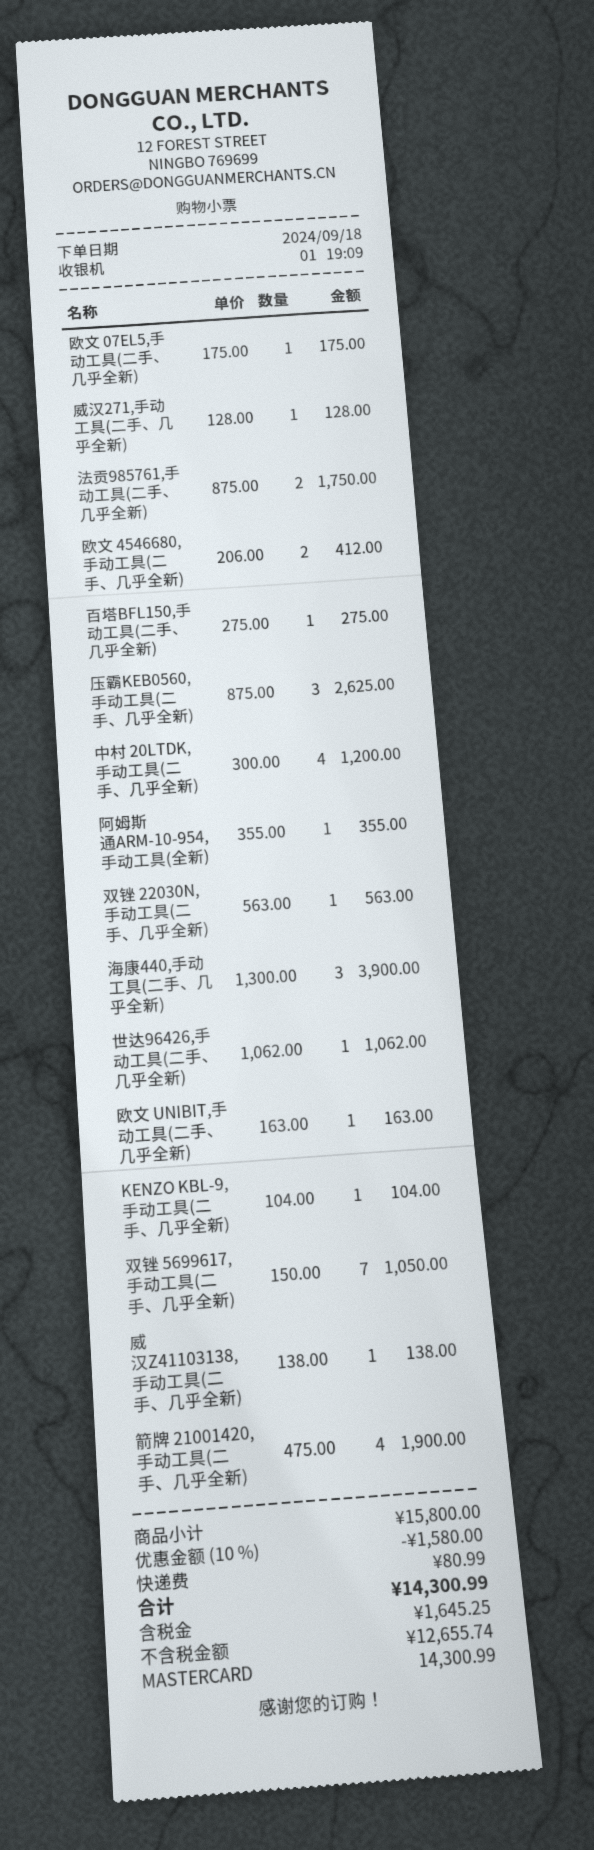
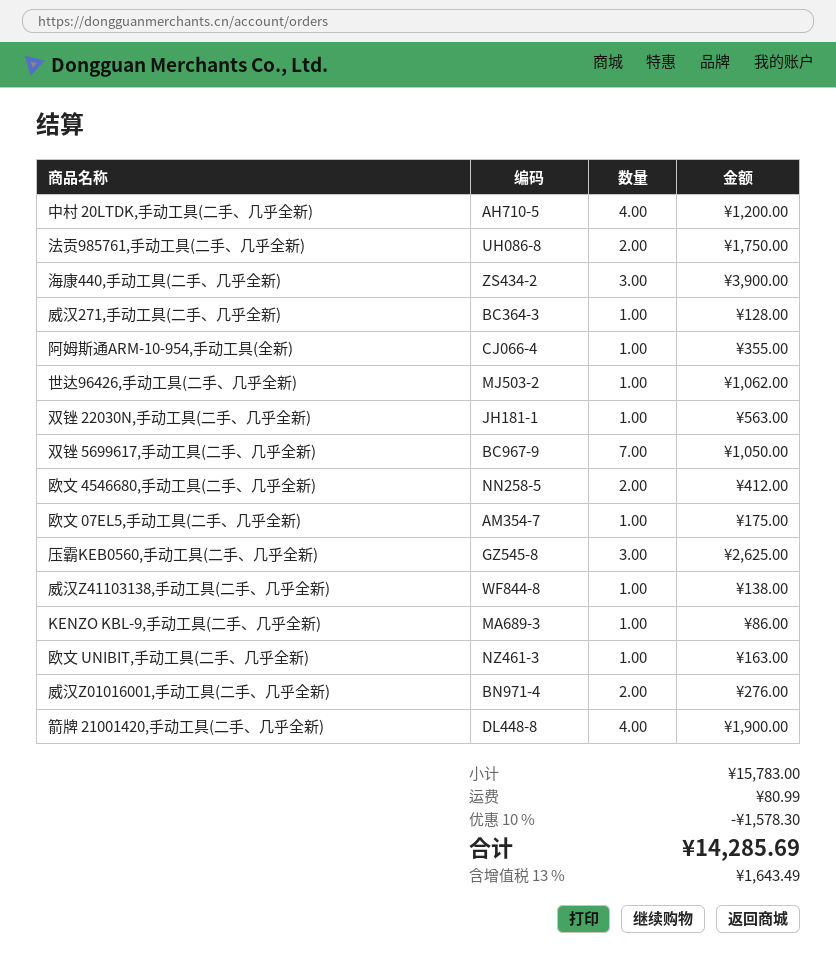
百塔BFL150,手动工具(二手、几乎全新): 1 for 275.00 -> none
KENZO KBL-9,手动工具(二手、几乎全新): 1 for 104.00 -> 1 for 86.00
威汉Z01016001,手动工具(二手、几乎全新): none -> 2 for 276.00
subtotal: 15800.00 -> 15783.00
discount: 10% = 1580.00 -> 10% = 1578.30
tax: 1645.25 -> 1643.49
total: 14300.99 -> 14285.69

